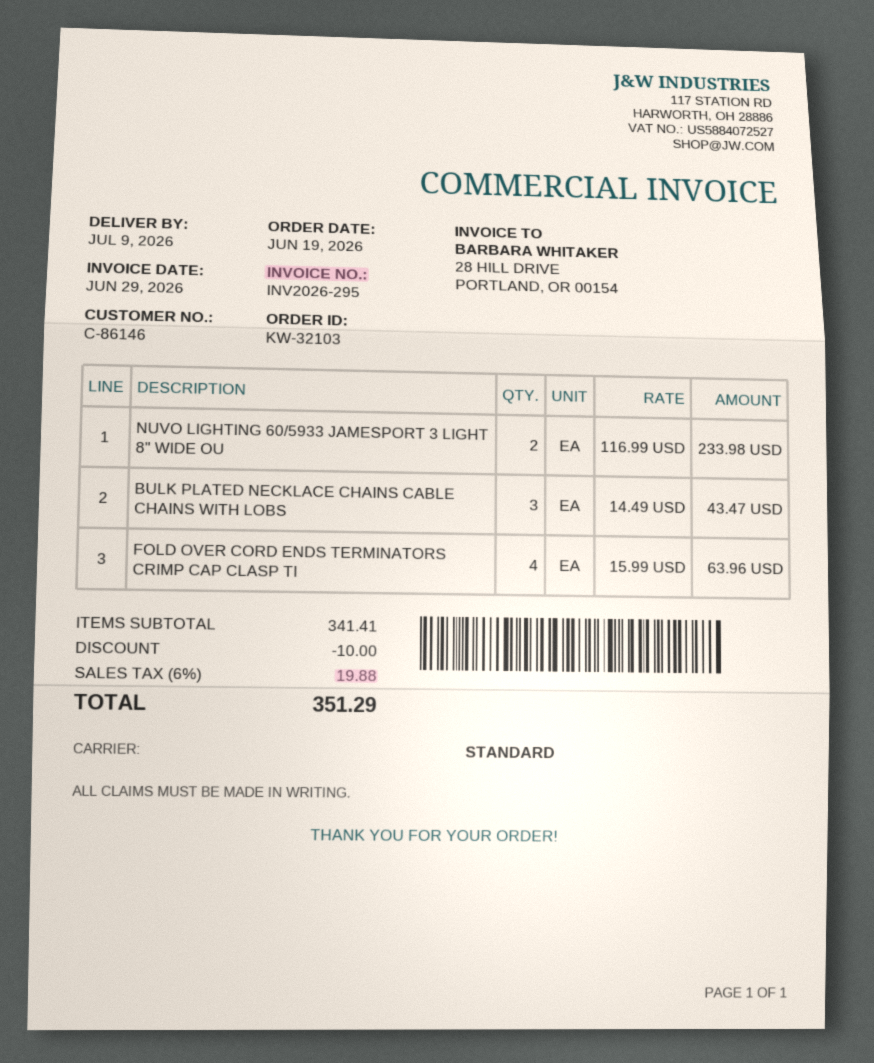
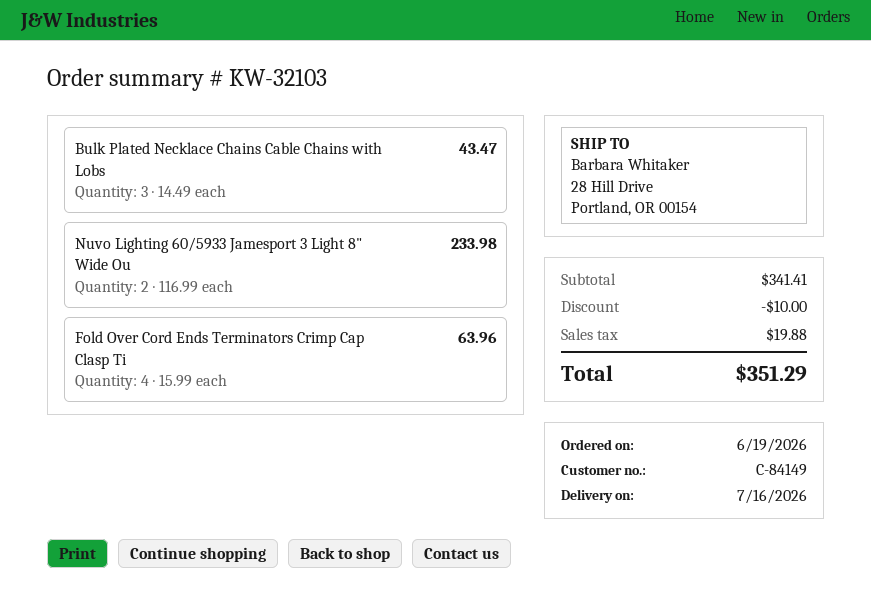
delivery date: 2026-07-09 -> 2026-07-16
customer number: C-86146 -> C-84149

